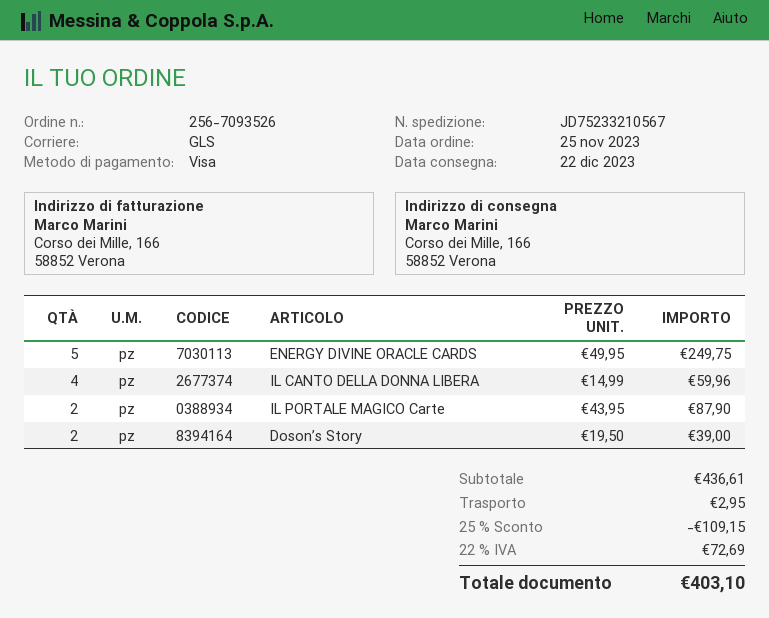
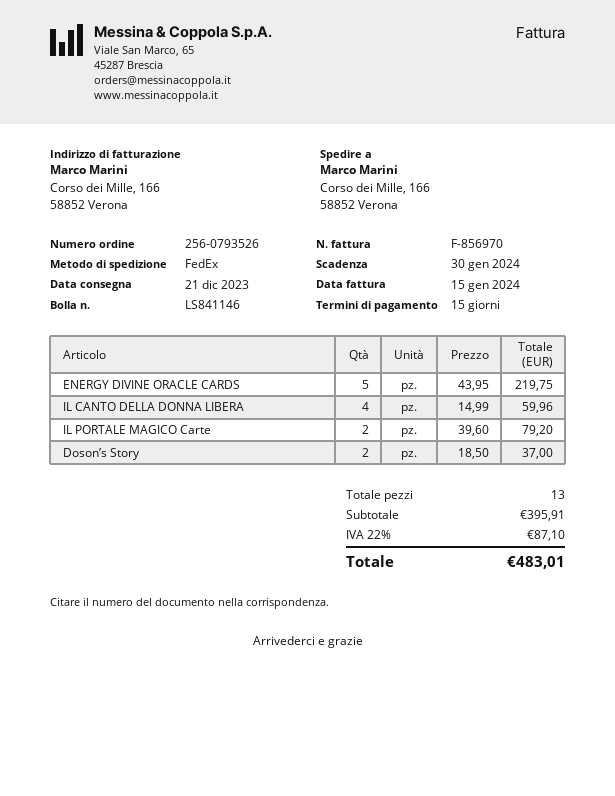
order number: 256-7093526 -> 256-0793526
delivery date: 2023-12-22 -> 2023-12-21
shipping method: GLS -> FedEx
ENERGY DIVINE ORACLE CARDS: 5 x 49.95 = 249.75 -> 5 x 43.95 = 219.75
IL PORTALE MAGICO Carte: 2 x 43.95 = 87.90 -> 2 x 39.60 = 79.20
Doson’s Story: 2 x 19.50 = 39.00 -> 2 x 18.50 = 37.00
subtotal: 436.61 -> 395.91
discount: 25% = 109.15 -> none
shipping: 2.95 -> none
tax: 22% = 72.69 -> 22% = 87.10
total: 403.10 -> 483.01

